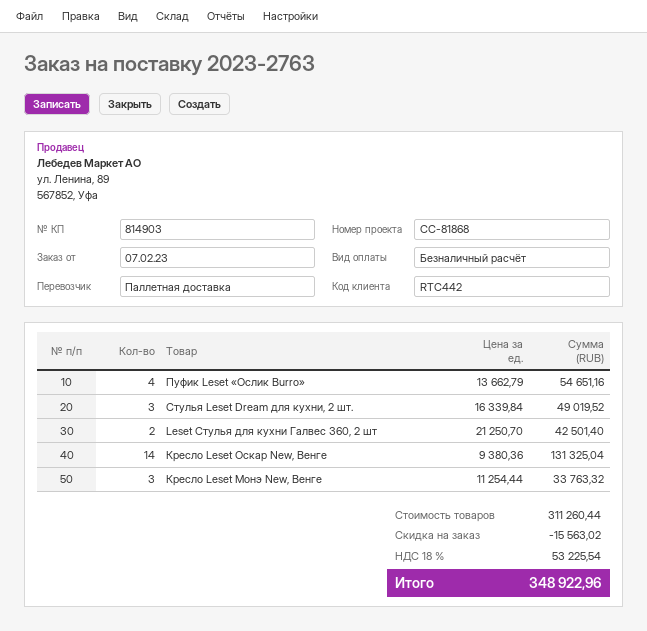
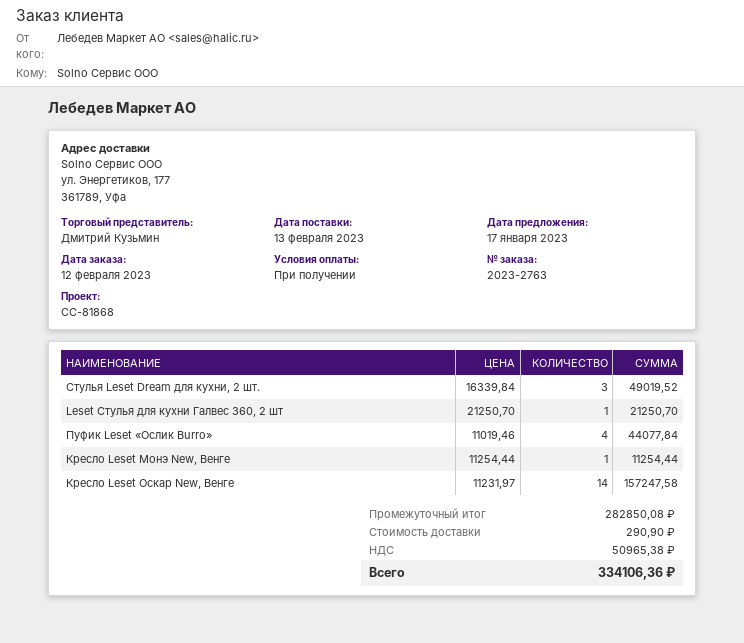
order date: 2023-02-07 -> 2023-02-12
Пуфик Leset «Ослик Burro»: 4 x 13662.79 = 54651.16 -> 4 x 11019.46 = 44077.84
Leset Стулья для кухни Галвес 360, 2 шт: 2 x 21250.70 = 42501.40 -> 1 x 21250.70 = 21250.70
Кресло Leset Оскар New, Венге: 14 x 9380.36 = 131325.04 -> 14 x 11231.97 = 157247.58
Кресло Leset Монэ New, Венге: 3 x 11254.44 = 33763.32 -> 1 x 11254.44 = 11254.44
subtotal: 311260.44 -> 282850.08
discount: 15563.02 -> none
shipping: none -> 290.90
tax: 53225.54 -> 50965.38
total: 348922.96 -> 334106.36

